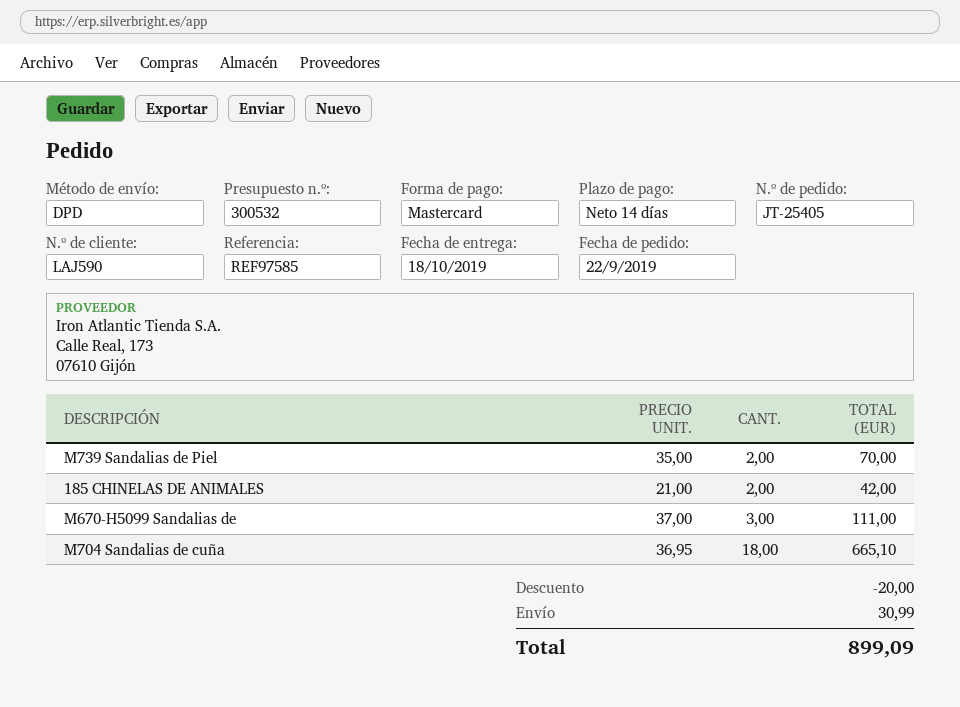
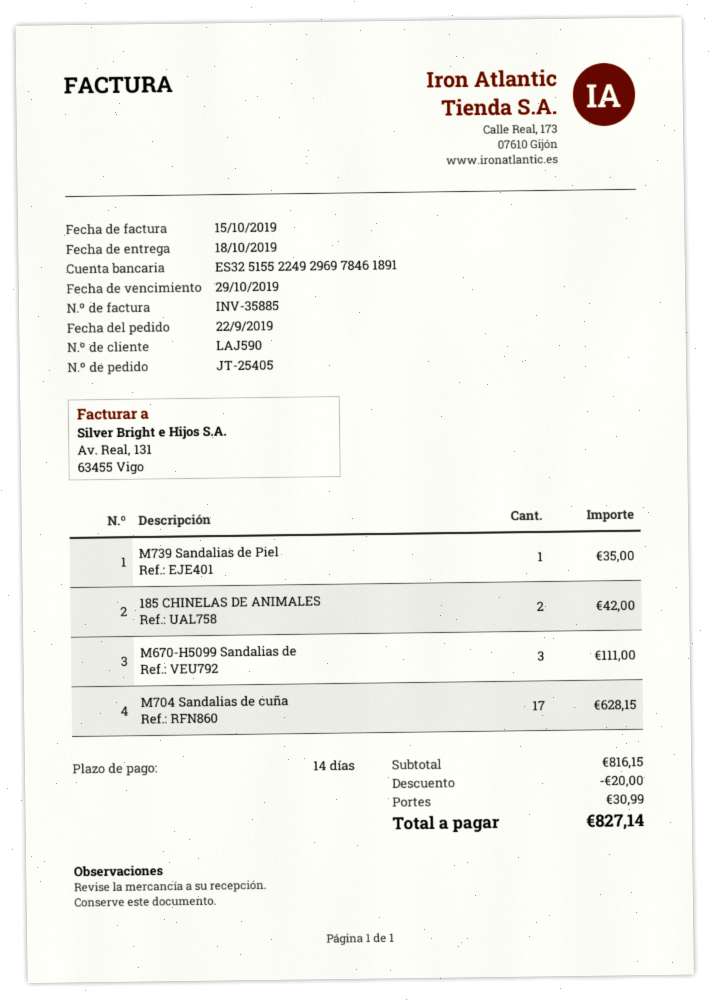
M739 Sandalias de Piel: 2 for 70.00 -> 1 for 35.00
M704 Sandalias de cuña: 18 for 665.10 -> 17 for 628.15
total: 899.09 -> 827.14

